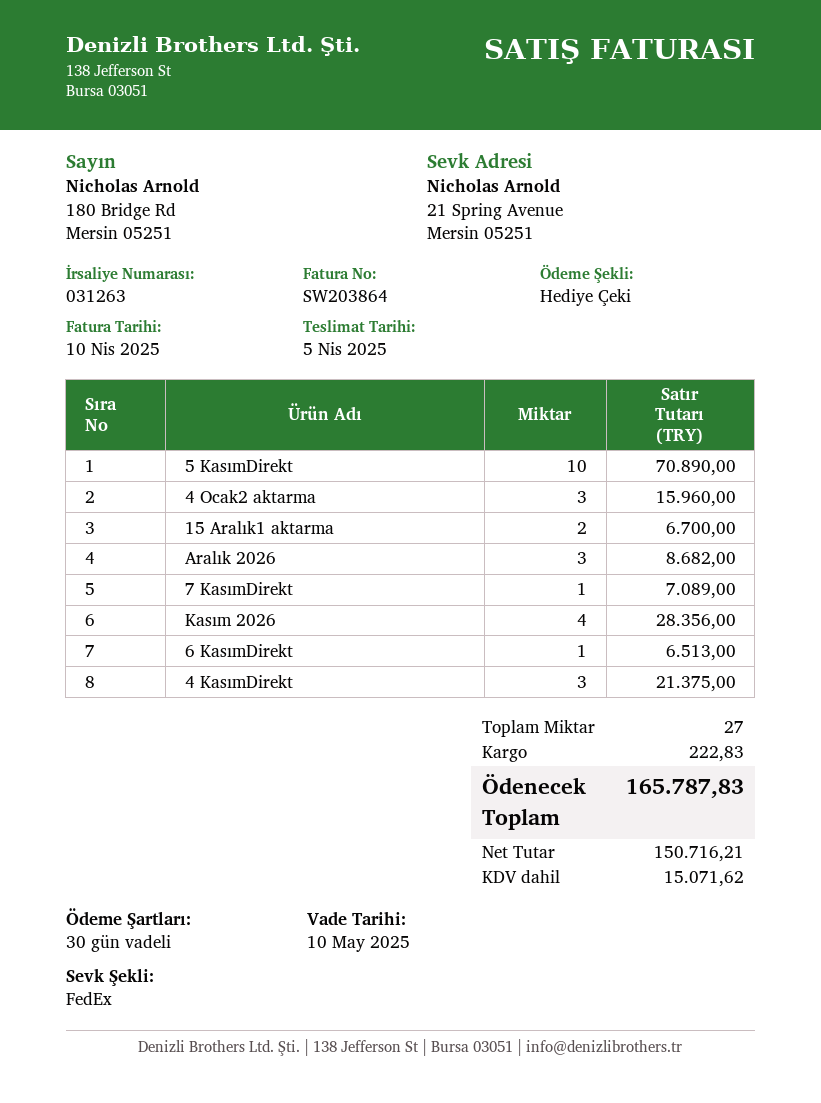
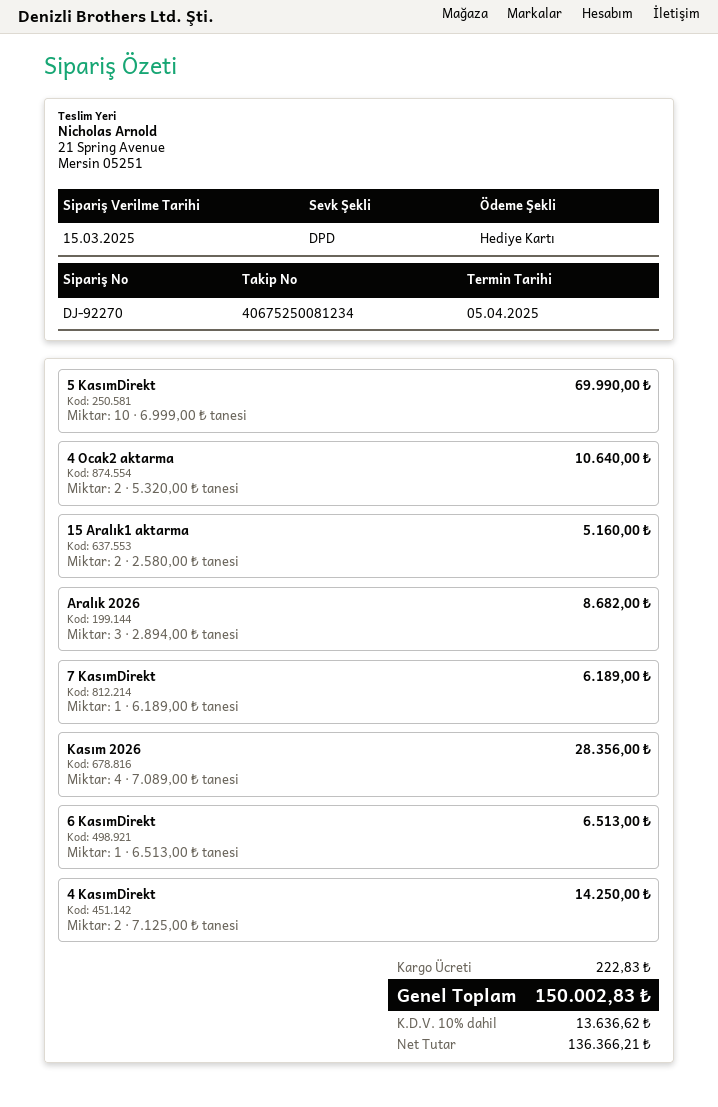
shipping method: FedEx -> DPD
5 KasımDirekt: 10 for 70890.00 -> 10 for 69990.00
4 Ocak2 aktarma: 3 for 15960.00 -> 2 for 10640.00
15 Aralık1 aktarma: 2 for 6700.00 -> 2 for 5160.00
7 KasımDirekt: 1 for 7089.00 -> 1 for 6189.00
4 KasımDirekt: 3 for 21375.00 -> 2 for 14250.00
net: 150716.21 -> 136366.21
tax: 15071.62 -> 13636.62
total: 165787.83 -> 150002.83

